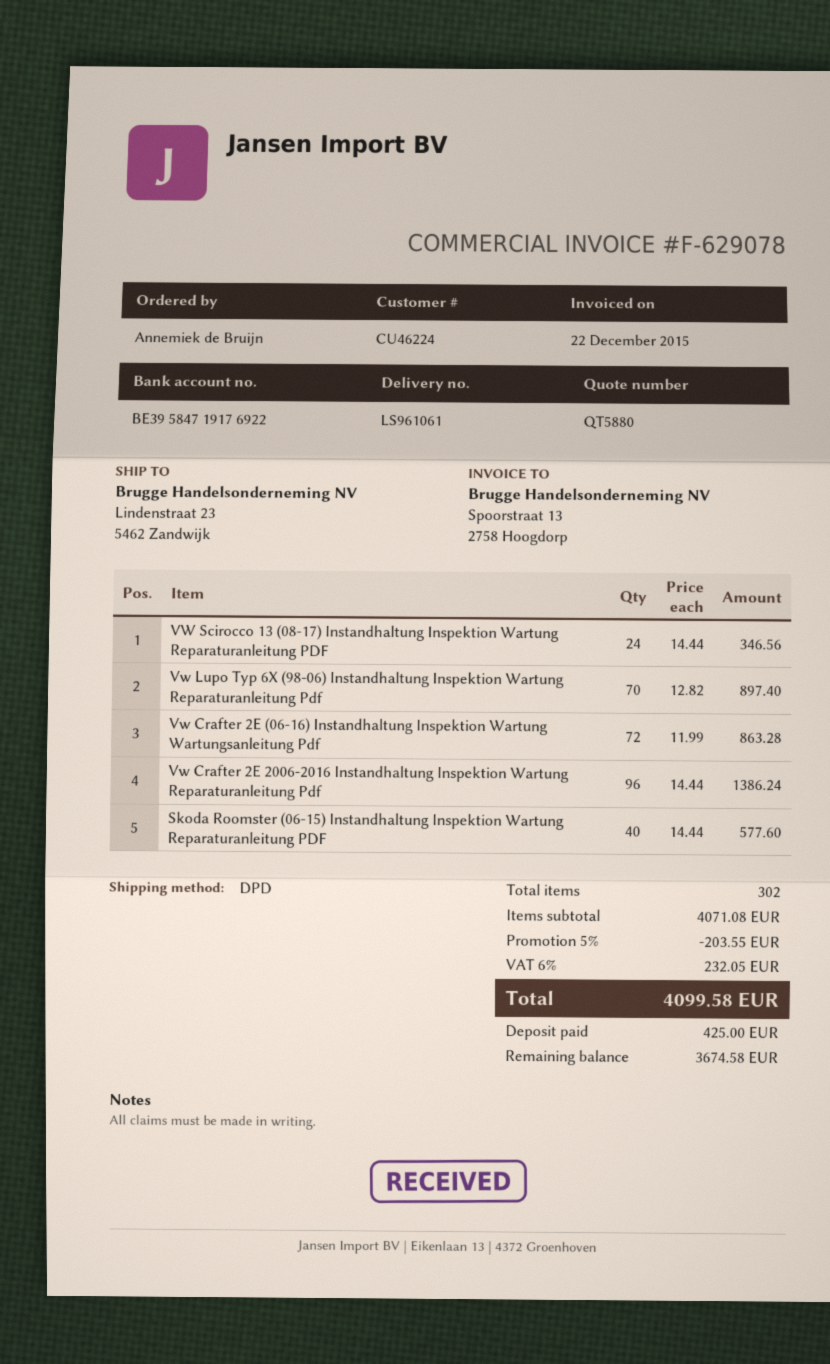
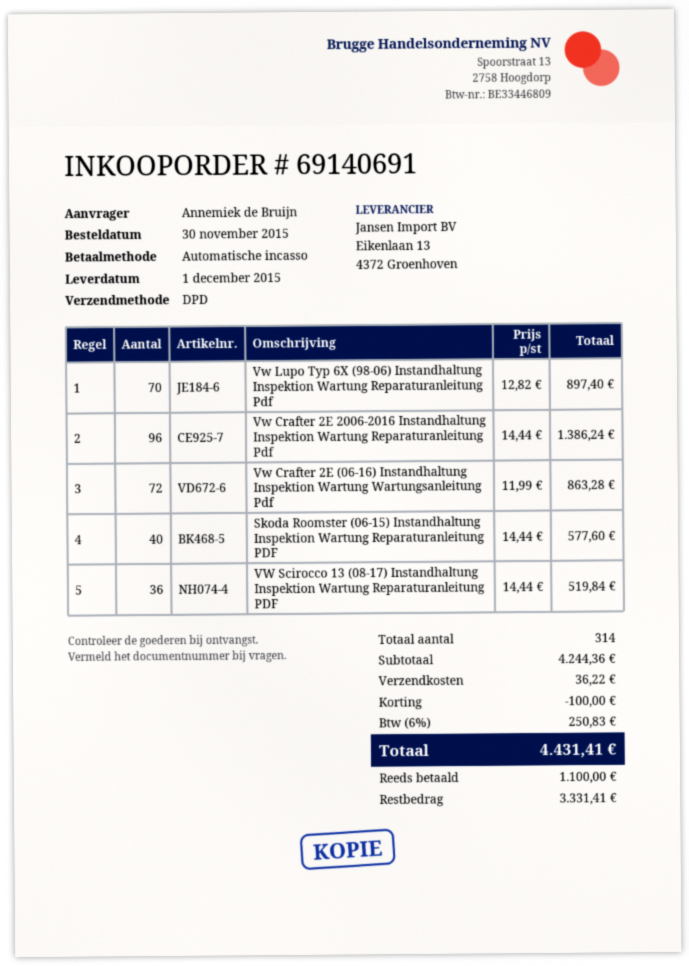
VW Scirocco 13 (08-17) Instandhaltung Inspektion Wartung Reparaturanleitung PDF: 24 x 14.44 = 346.56 -> 36 x 14.44 = 519.84
total quantity: 302 -> 314
subtotal: 4071.08 -> 4244.36
discount: 203.55 -> 100.00
shipping: none -> 36.22
tax: 6% = 232.05 -> 6% = 250.83
total: 4099.58 -> 4431.41
deposit: 425.00 -> 1100.00
balance: 3674.58 -> 3331.41

